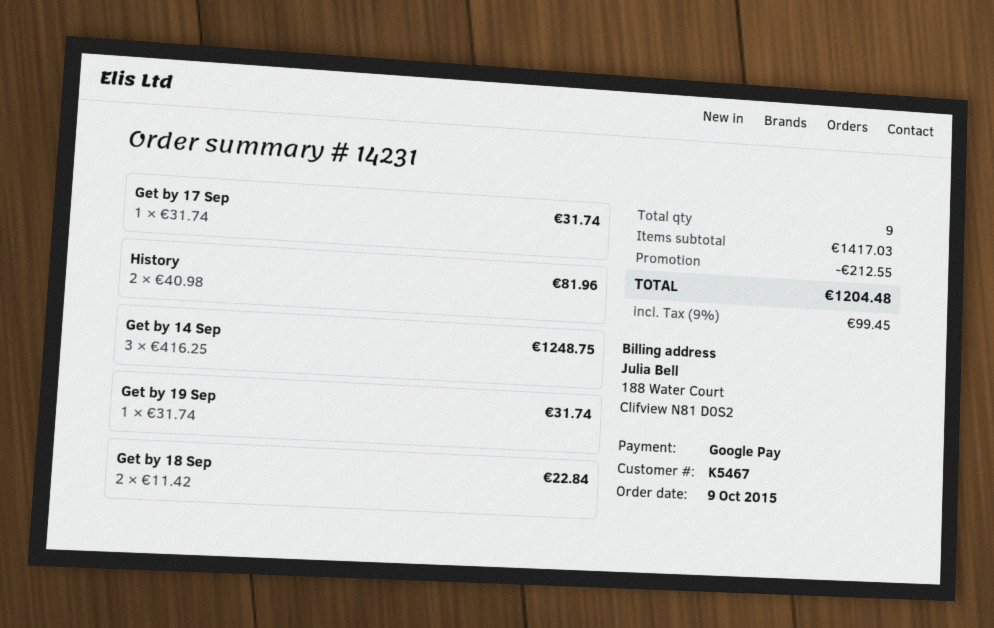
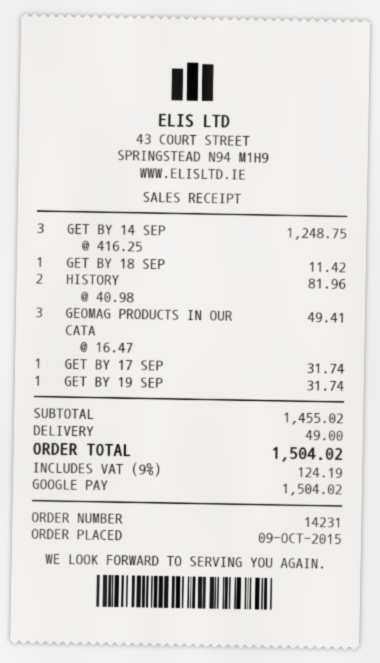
Get by 18 Sep: 2 x 11.42 = 22.84 -> 1 x 11.42 = 11.42
GEOMAG PRODUCTS IN OUR CATA: none -> 3 x 16.47 = 49.41
subtotal: 1417.03 -> 1455.02
discount: 212.55 -> none
shipping: none -> 49.00
tax: 9% = 99.45 -> 9% = 124.19
total: 1204.48 -> 1504.02

